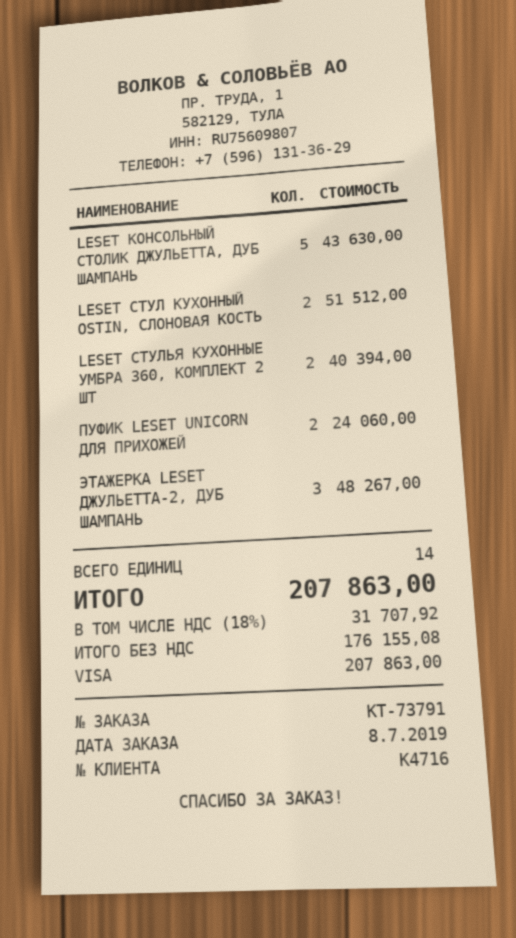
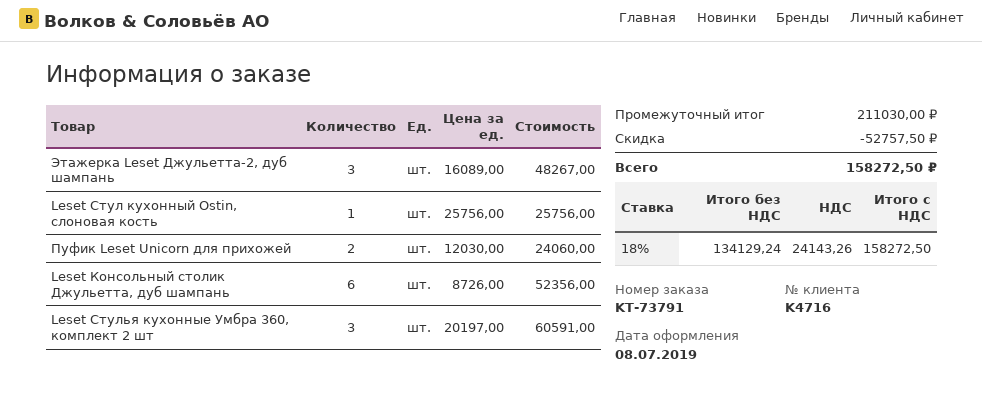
LESET КОНСОЛЬНЫЙ СТОЛИК ДЖУЛЬЕТТА, ДУБ ШАМПАНЬ: 5 for 43630.00 -> 6 for 52356.00
LESET СТУЛ КУХОННЫЙ OSTIN, СЛОНОВАЯ КОСТЬ: 2 for 51512.00 -> 1 for 25756.00
LESET СТУЛЬЯ КУХОННЫЕ УМБРА 360, КОМПЛЕКТ 2 ШТ: 2 for 40394.00 -> 3 for 60591.00
discount: none -> 52757.50
net: 176155.08 -> 134129.24
tax: 18% = 31707.92 -> 18% = 24143.26
total: 207863.00 -> 158272.50

